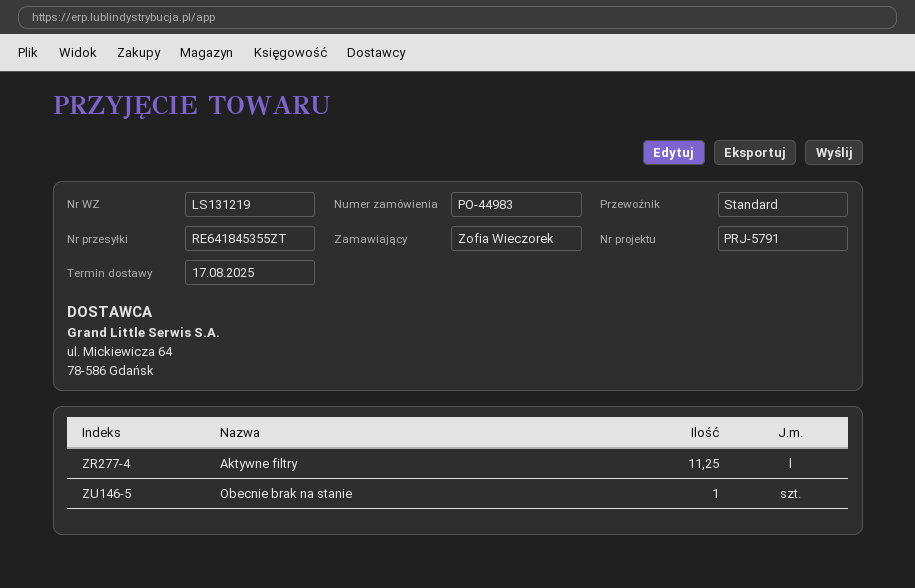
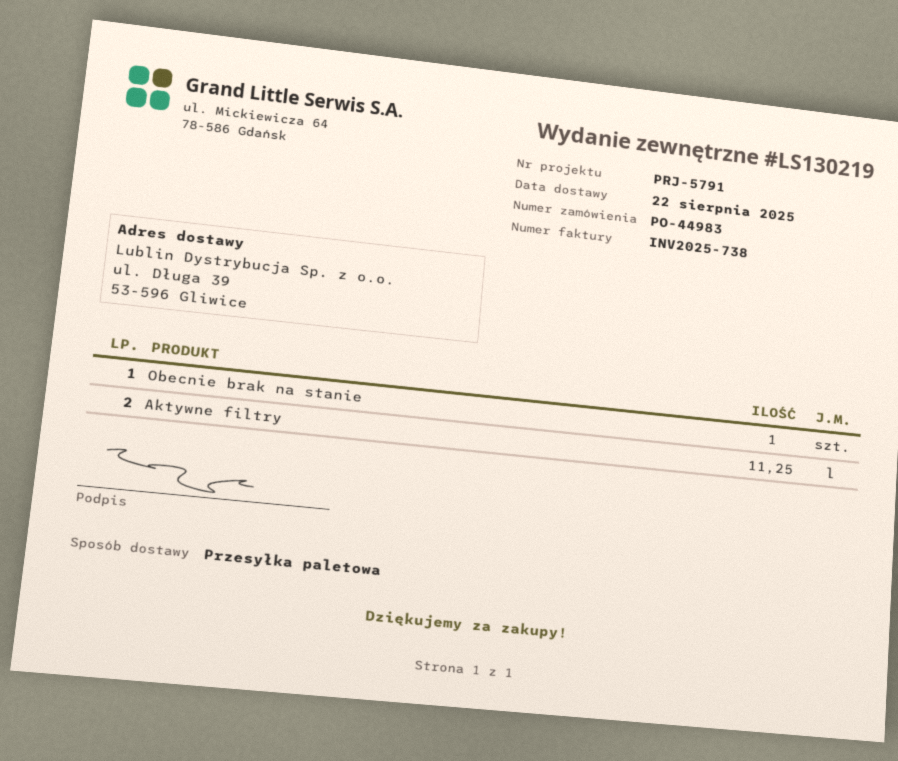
delivery note number: LS131219 -> LS130219
delivery date: 2025-08-17 -> 2025-08-22
shipping method: standard -> pallet freight

